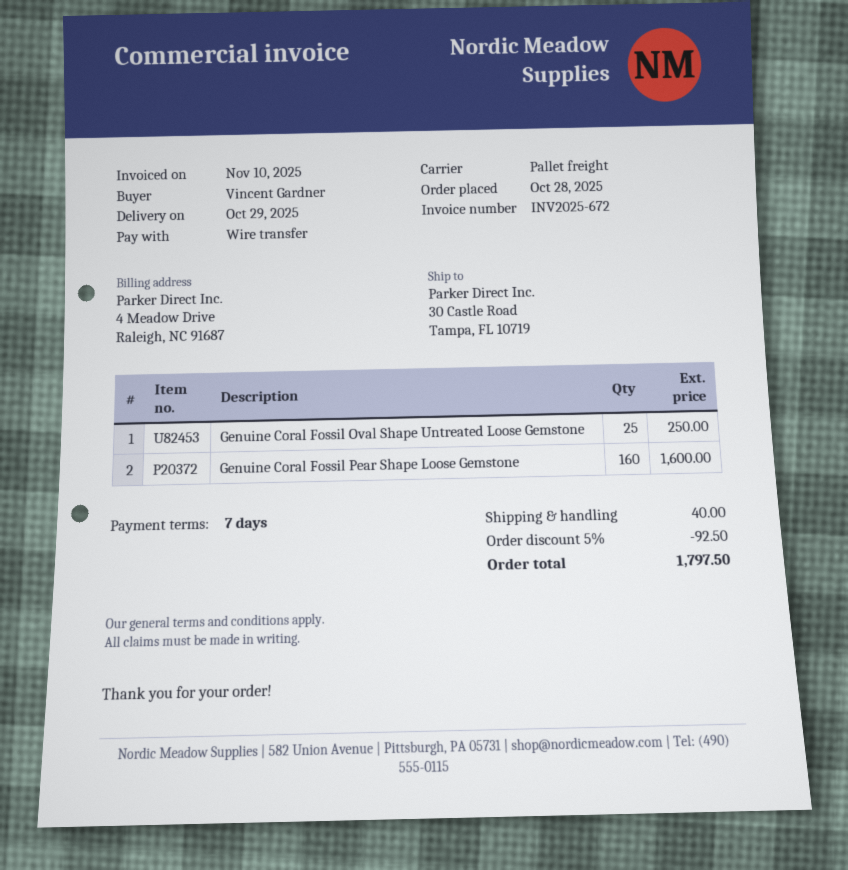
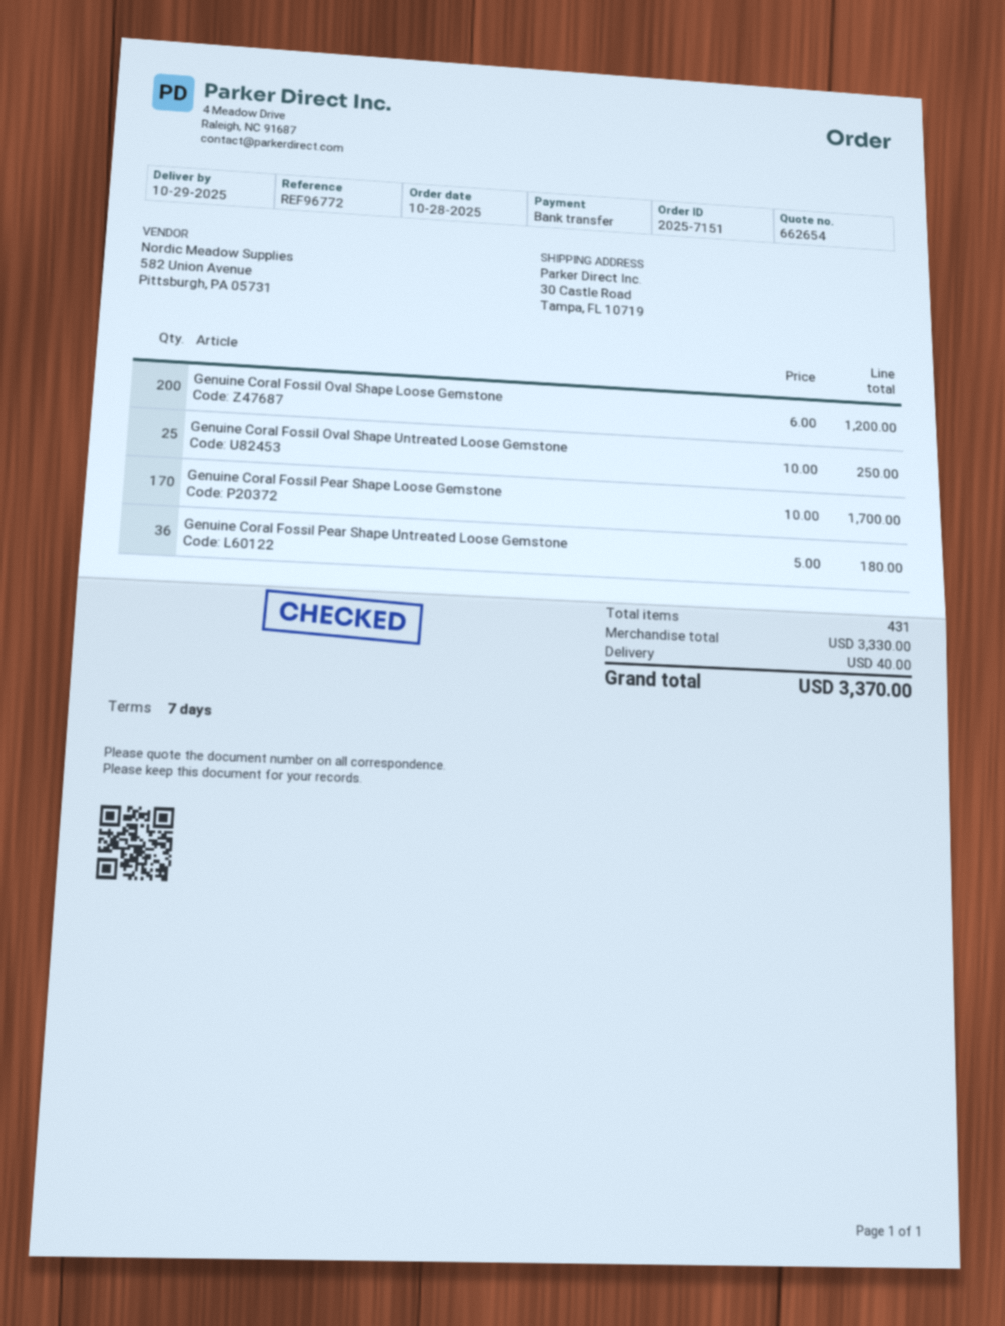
Genuine Coral Fossil Pear Shape Loose Gemstone: 160 for 1600.00 -> 170 for 1700.00
Genuine Coral Fossil Oval Shape Loose Gemstone: none -> 200 for 1200.00
Genuine Coral Fossil Pear Shape Untreated Loose Gemstone: none -> 36 for 180.00
discount: 5% = 92.50 -> none
total: 1797.50 -> 3370.00

